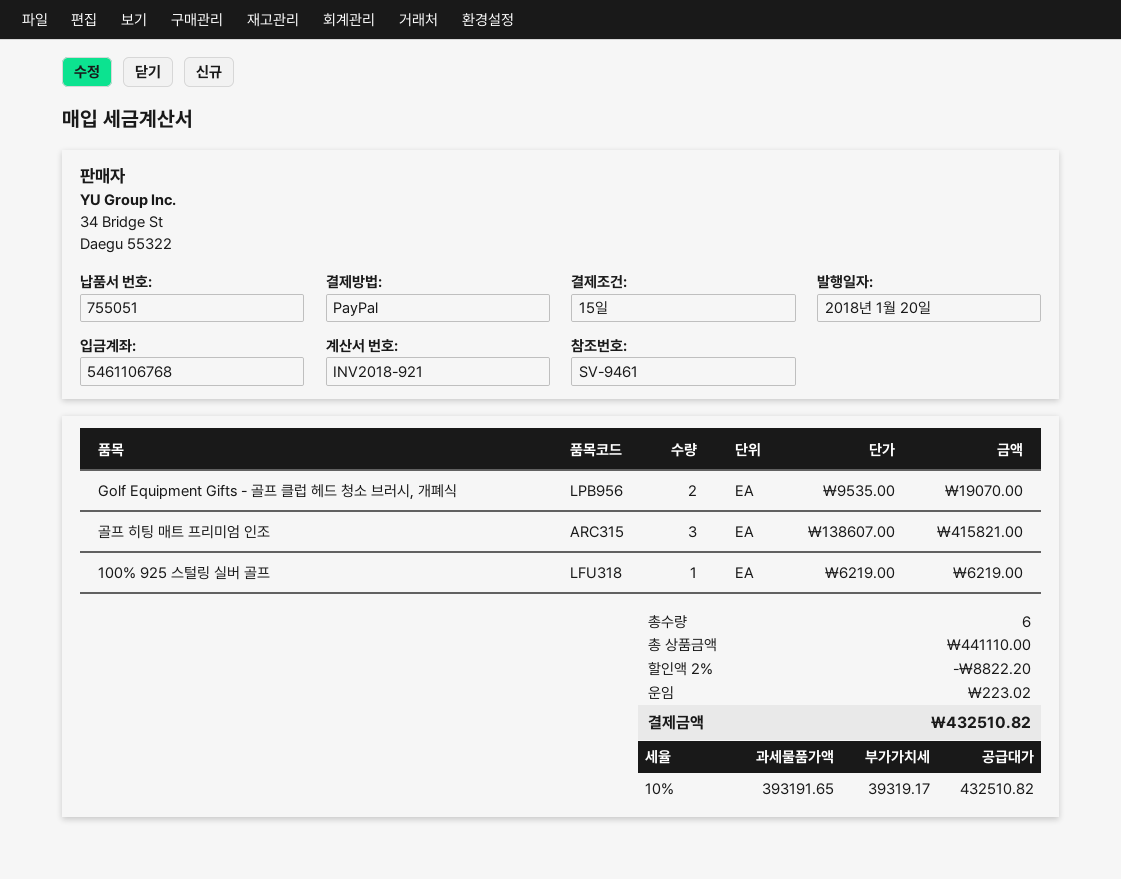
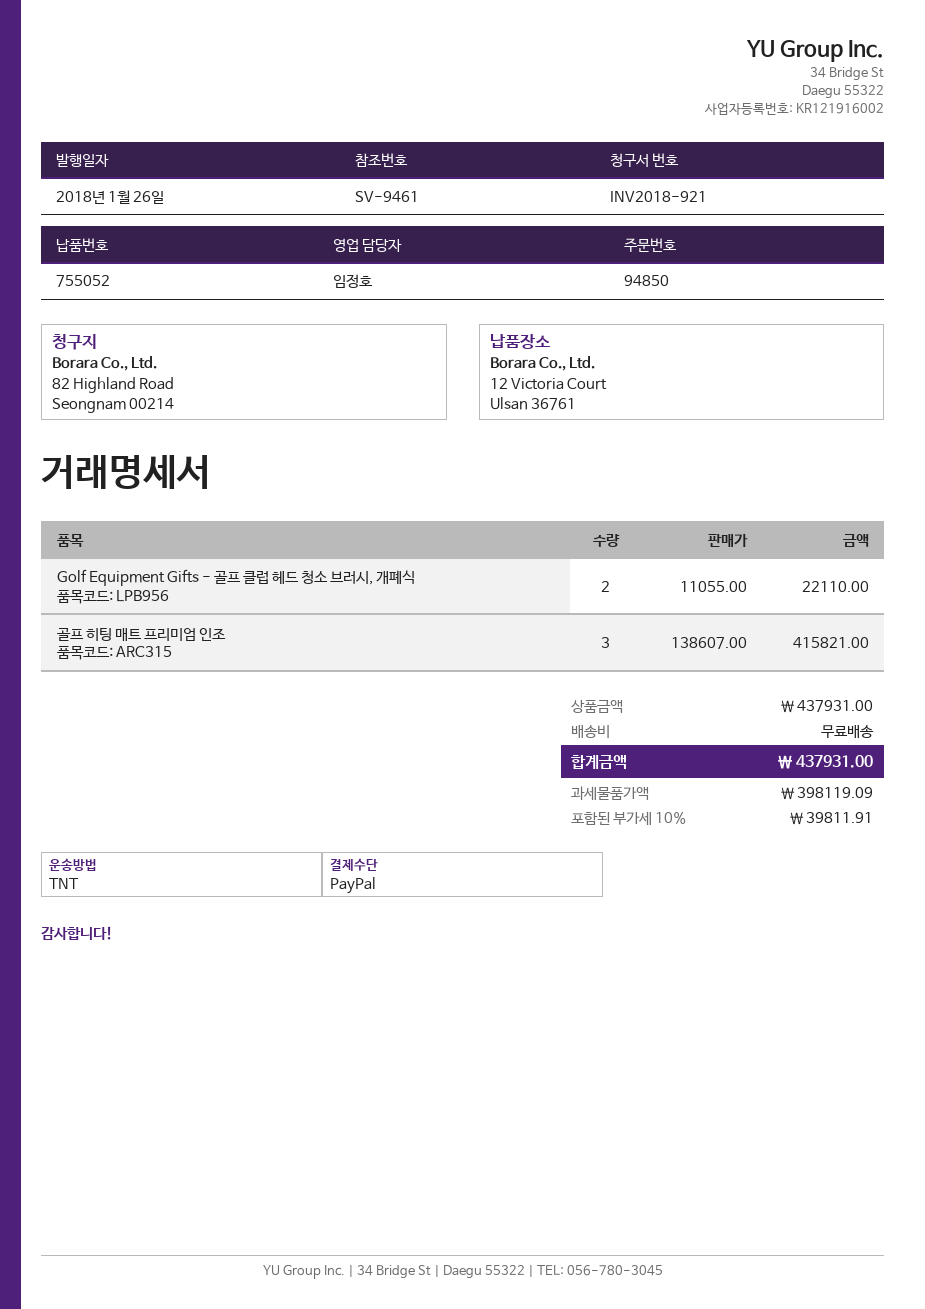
delivery note number: 755051 -> 755052
invoice date: 2018-01-20 -> 2018-01-26
Golf Equipment Gifts - 골프 클럽 헤드 청소 브러시, 개폐식: 2 x 9535.00 = 19070.00 -> 2 x 11055.00 = 22110.00
100% 925 스털링 실버 골프: 1 x 6219.00 = 6219.00 -> none
subtotal: 441110.00 -> 437931.00
discount: 2% = 8822.20 -> none
shipping: 223.02 -> 0.00
net: 393191.65 -> 398119.09
tax: 10% = 39319.17 -> 10% = 39811.91
total: 432510.82 -> 437931.00

